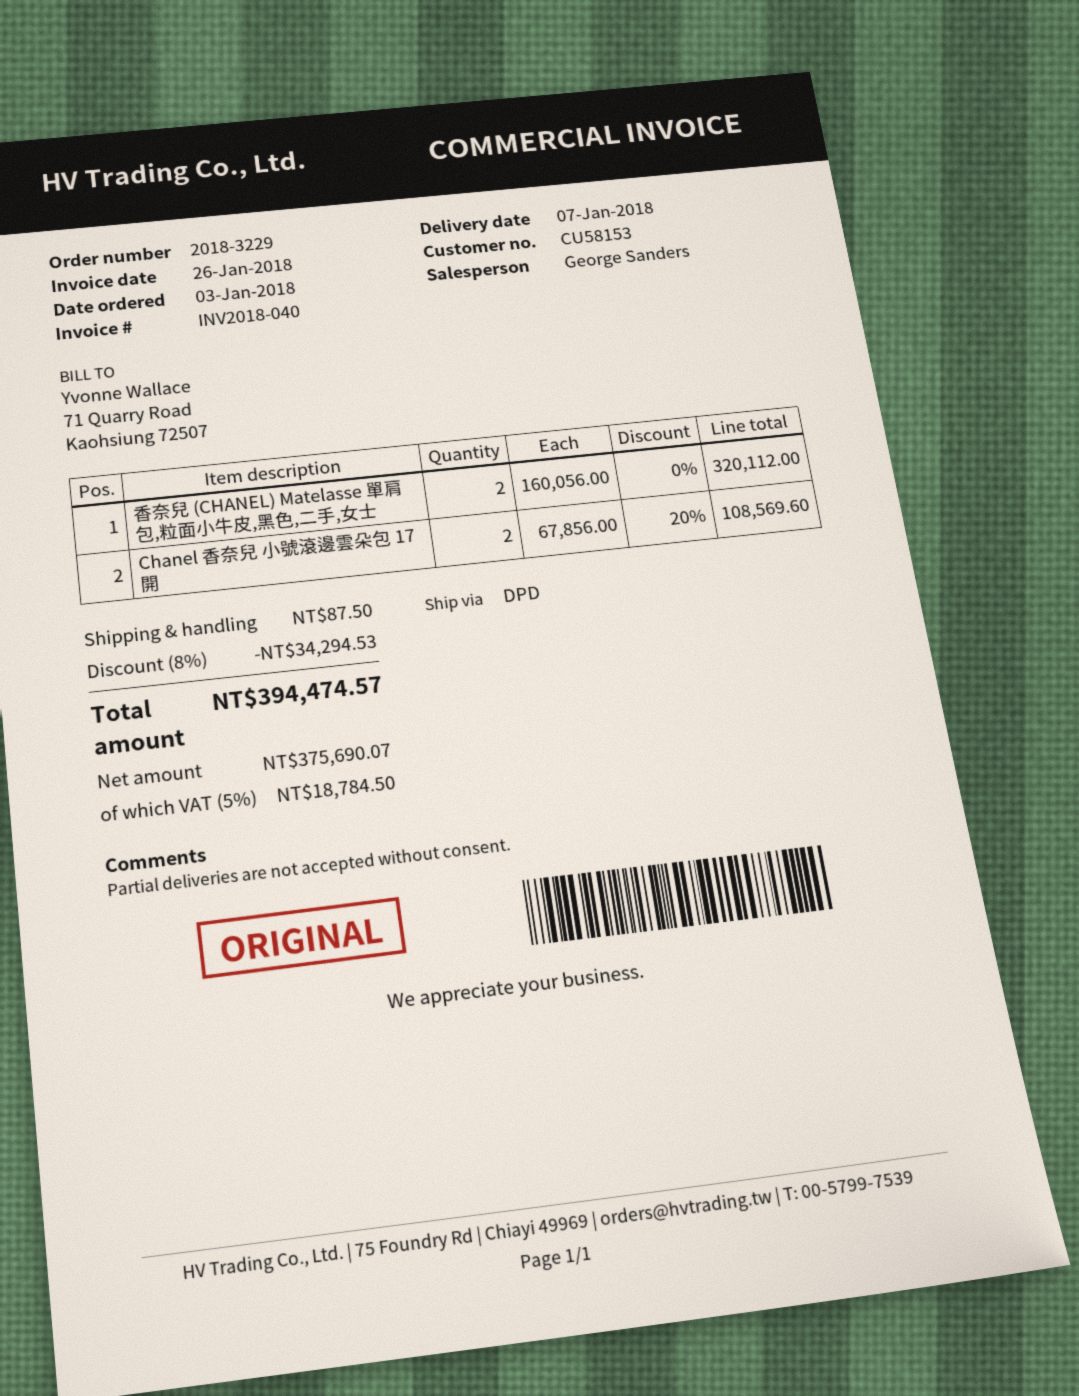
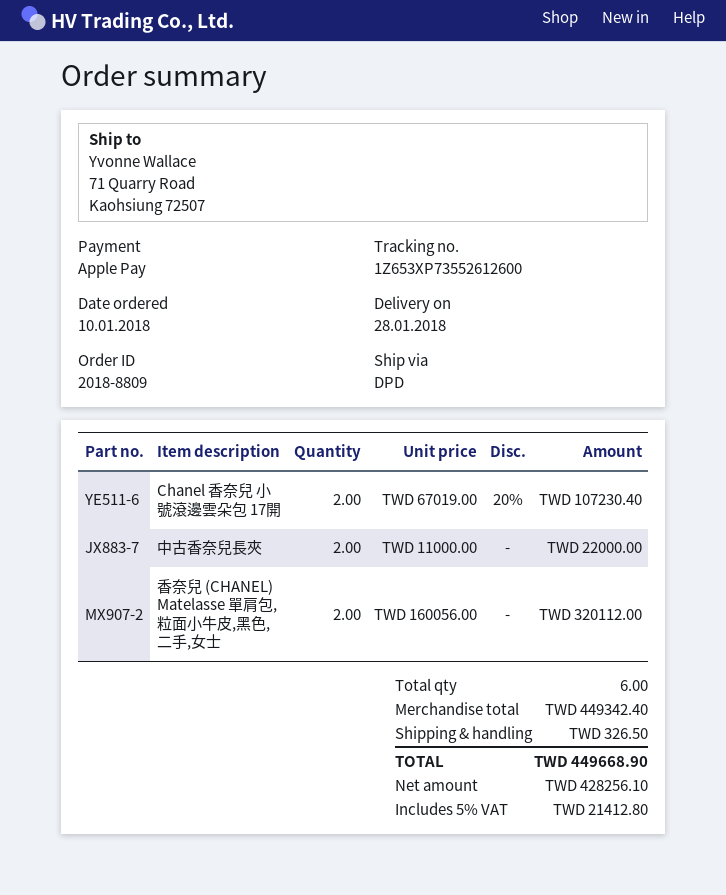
order number: 2018-3229 -> 2018-8809
order date: 2018-01-03 -> 2018-01-10
delivery date: 2018-01-07 -> 2018-01-28
Chanel 香奈兒 小號滾邊雲朵包 17開: 2 x 67856.00 - 20% = 108569.60 -> 2 x 67019.00 - 20% = 107230.40
中古香奈兒長夾: none -> 2 x 11000.00 = 22000.00
discount: 8% = 34294.53 -> none
shipping: 87.50 -> 326.50
net: 375690.07 -> 428256.10
tax: 5% = 18784.50 -> 5% = 21412.80
total: 394474.57 -> 449668.90

